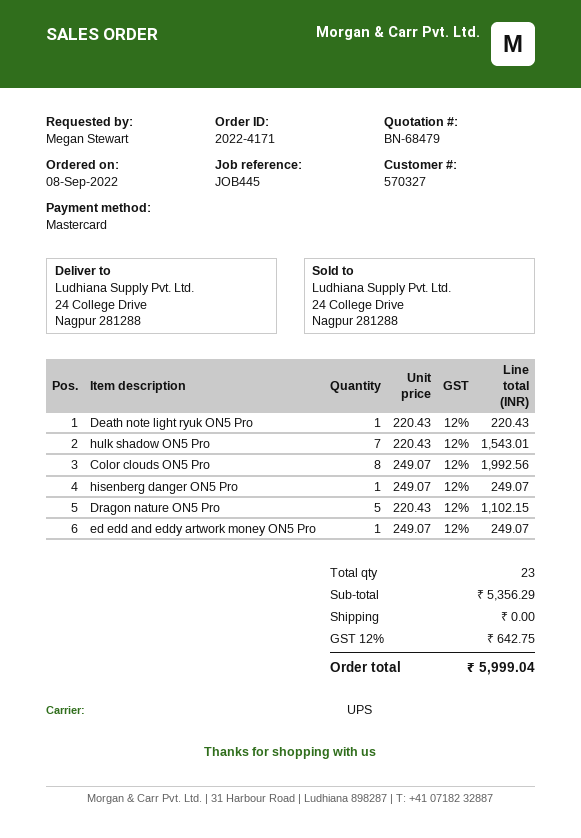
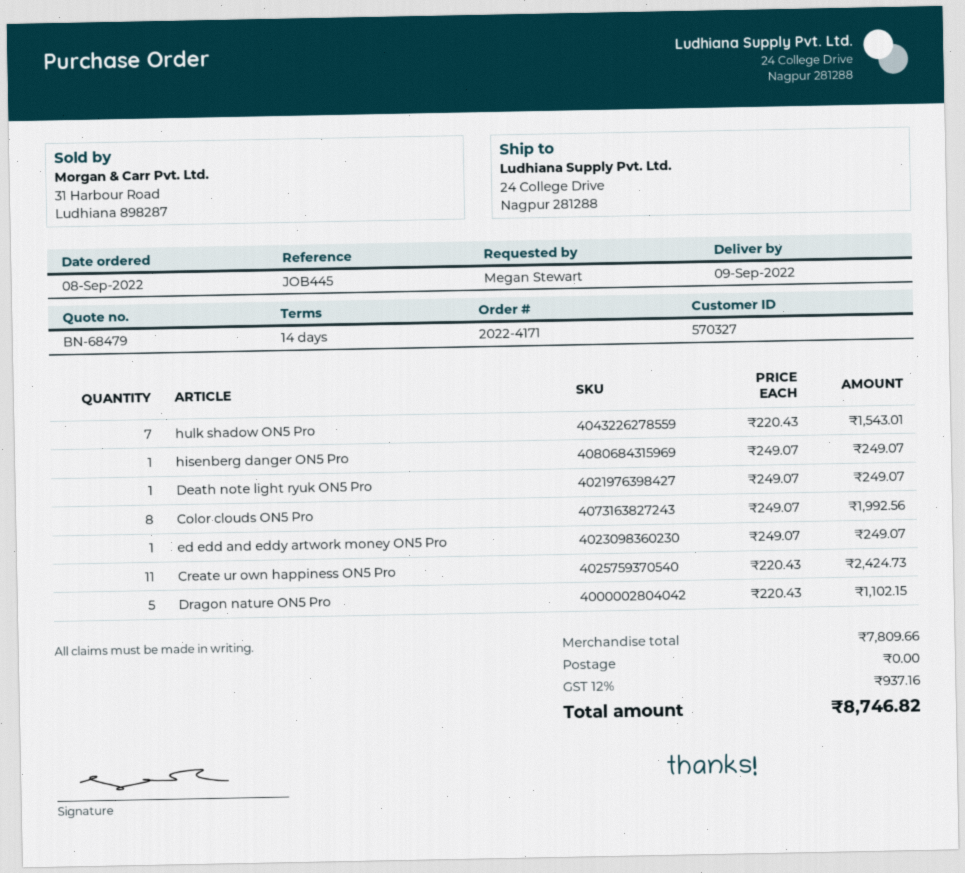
Death note light ryuk ON5 Pro: 1 x 220.43 = 220.43 -> 1 x 249.07 = 249.07
Create ur own happiness ON5 Pro: none -> 11 x 220.43 = 2424.73
subtotal: 5356.29 -> 7809.66
tax: 12% = 642.75 -> 12% = 937.16
total: 5999.04 -> 8746.82

